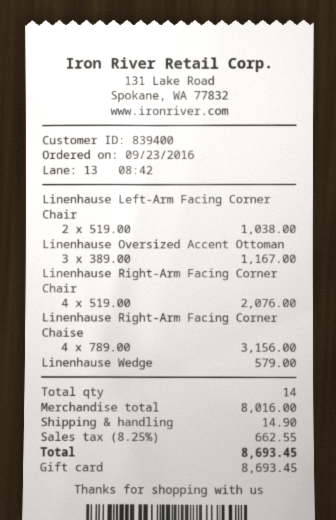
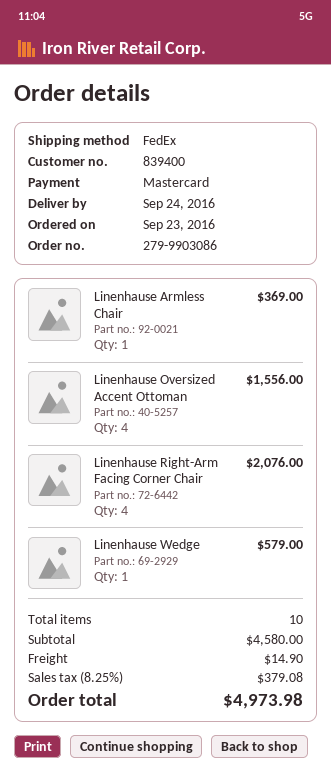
payment method: gift card -> Mastercard
Linenhause Left-Arm Facing Corner Chair: 2 for 1038.00 -> none
Linenhause Oversized Accent Ottoman: 3 for 1167.00 -> 4 for 1556.00
Linenhause Right-Arm Facing Corner Chaise: 4 for 3156.00 -> none
Linenhause Armless Chair: none -> 1 for 369.00
total quantity: 14 -> 10
subtotal: 8016.00 -> 4580.00
tax: 8.25% = 662.55 -> 8.25% = 379.08
total: 8693.45 -> 4973.98

